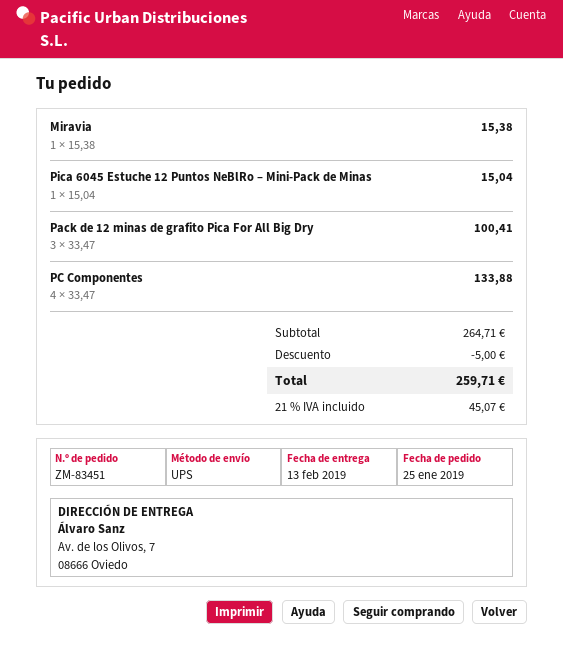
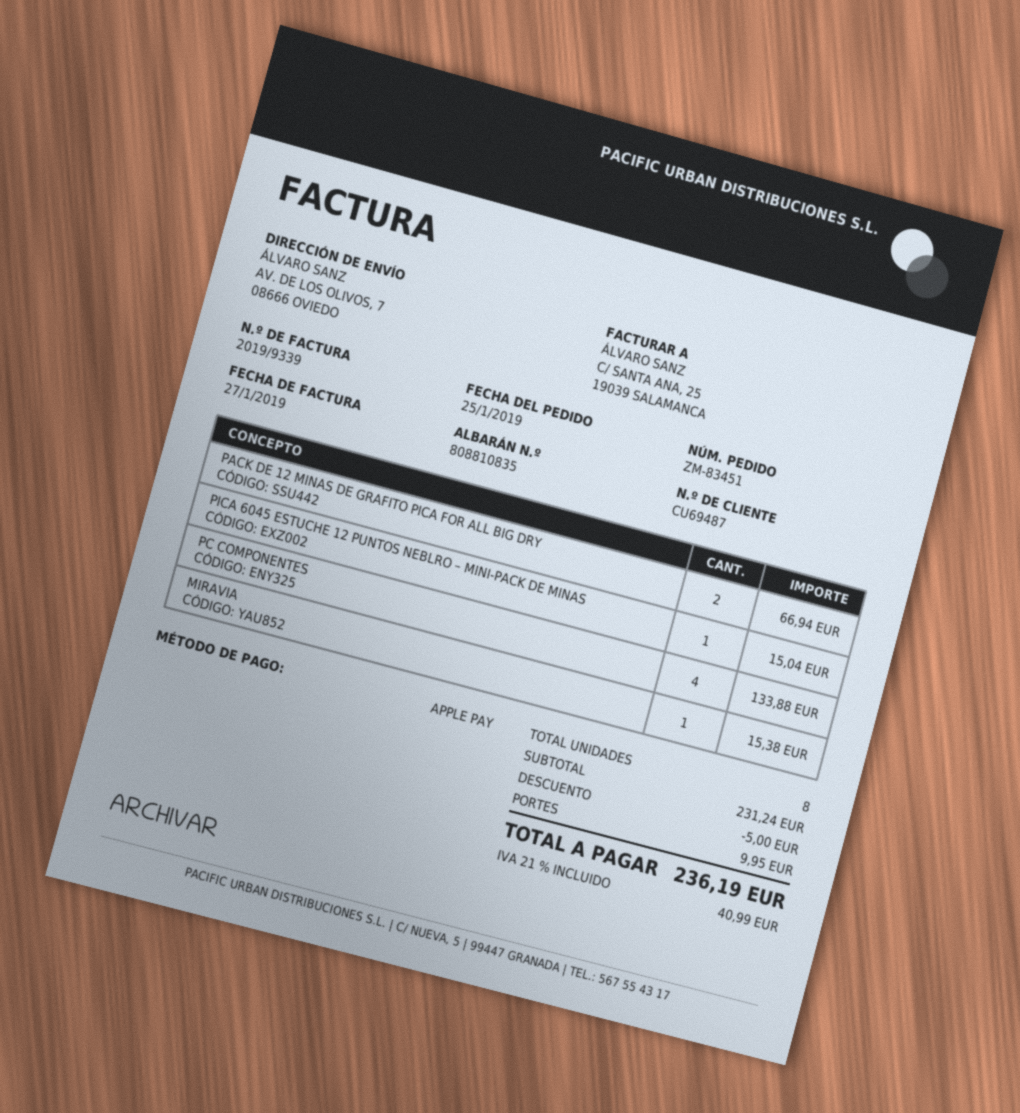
Pack de 12 minas de grafito Pica For All Big Dry: 3 for 100.41 -> 2 for 66.94
subtotal: 264.71 -> 231.24
shipping: none -> 9.95
tax: 21% = 45.07 -> 21% = 40.99
total: 259.71 -> 236.19

